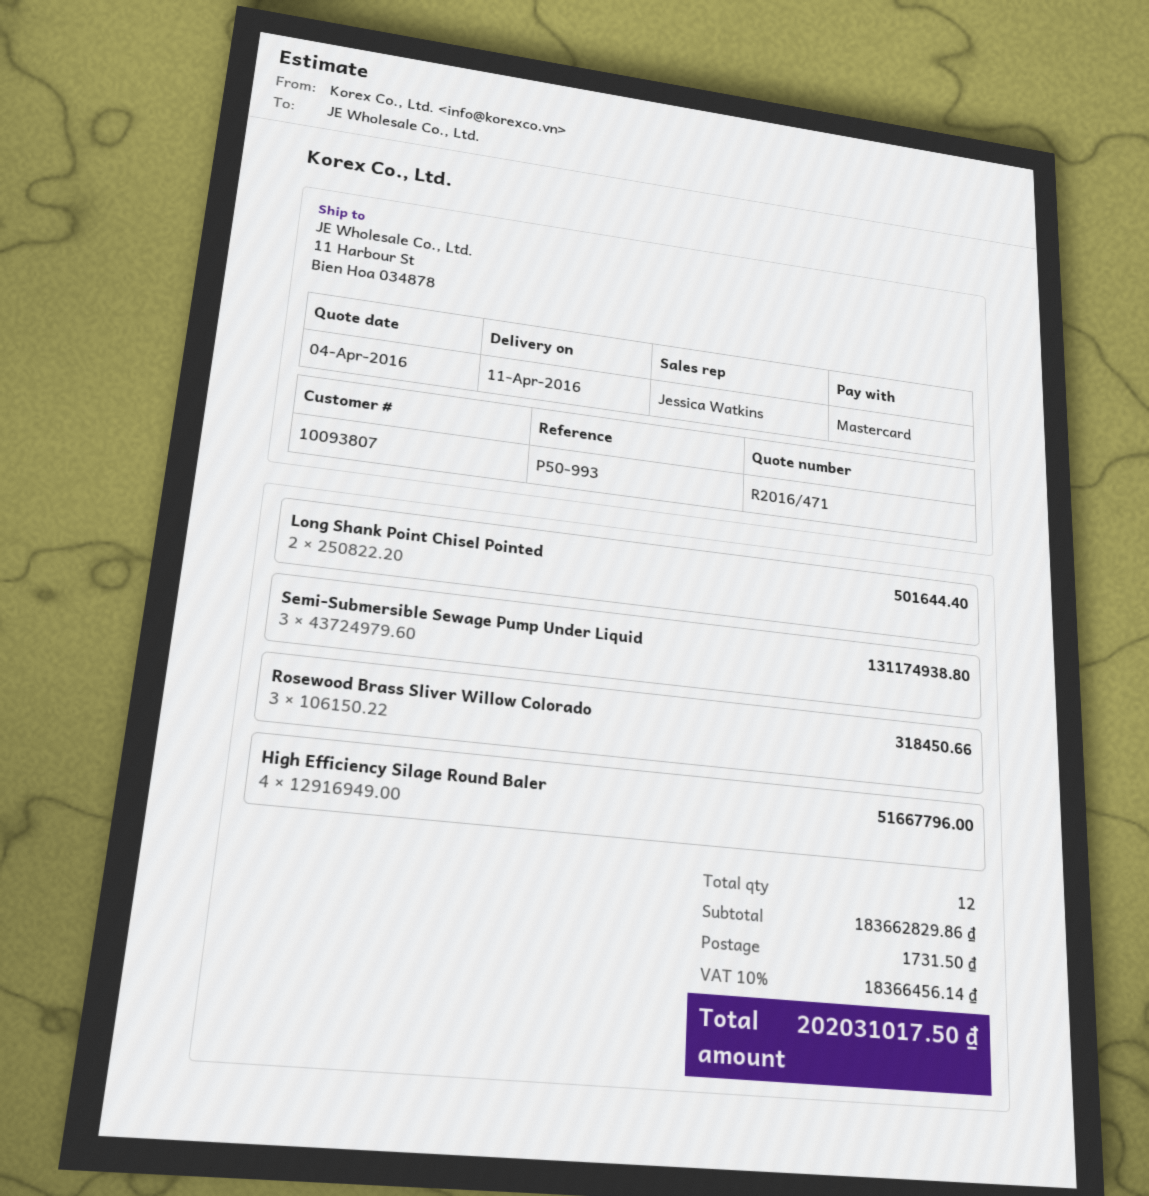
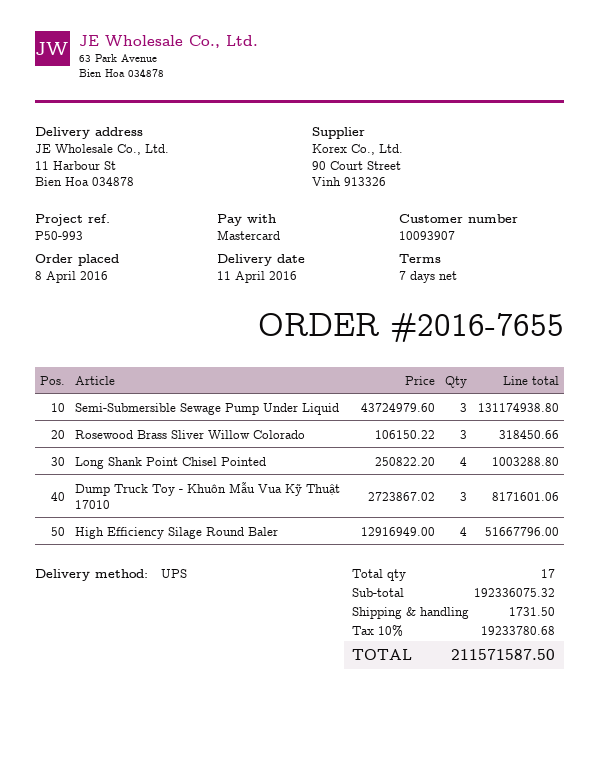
customer number: 10093807 -> 10093907
Long Shank Point Chisel Pointed: 2 x 250822.20 = 501644.40 -> 4 x 250822.20 = 1003288.80
Dump Truck Toy - Khuôn Mẫu Vua Kỹ Thuật 17010: none -> 3 x 2723867.02 = 8171601.06
total quantity: 12 -> 17
subtotal: 183662829.86 -> 192336075.32
tax: 10% = 18366456.14 -> 10% = 19233780.68
total: 202031017.50 -> 211571587.50

